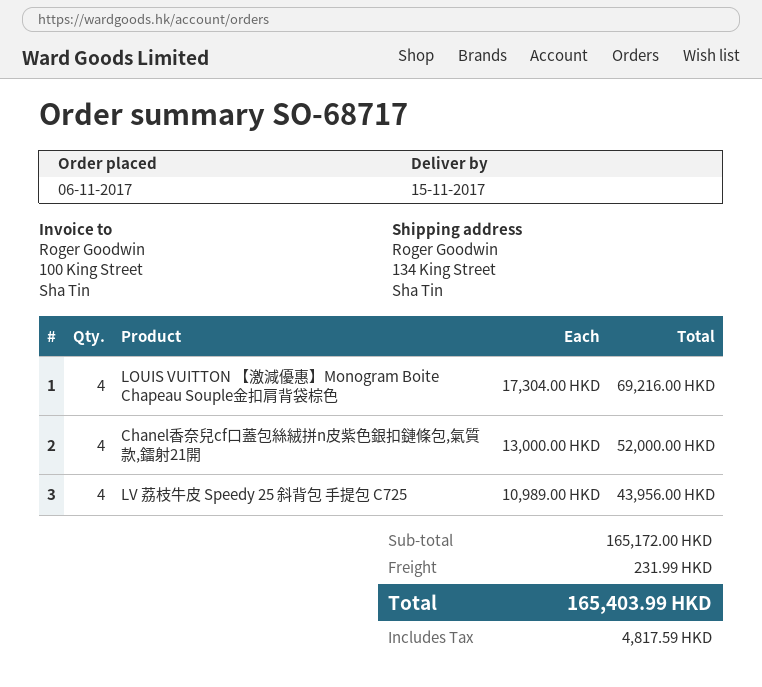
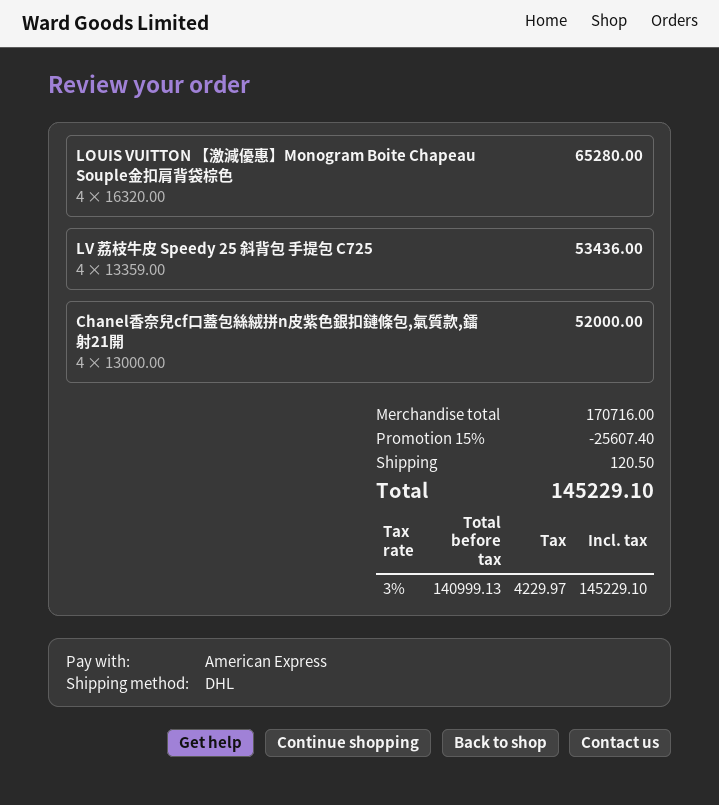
LOUIS VUITTON 【激減優惠】Monogram Boite Chapeau Souple金扣肩背袋棕色: 4 x 17304.00 = 69216.00 -> 4 x 16320.00 = 65280.00
LV 荔枝牛皮 Speedy 25 斜背包 手提包 C725: 4 x 10989.00 = 43956.00 -> 4 x 13359.00 = 53436.00
subtotal: 165172.00 -> 170716.00
discount: none -> 15% = 25607.40
shipping: 231.99 -> 120.50
tax: 4817.59 -> 4229.97
total: 165403.99 -> 145229.10

